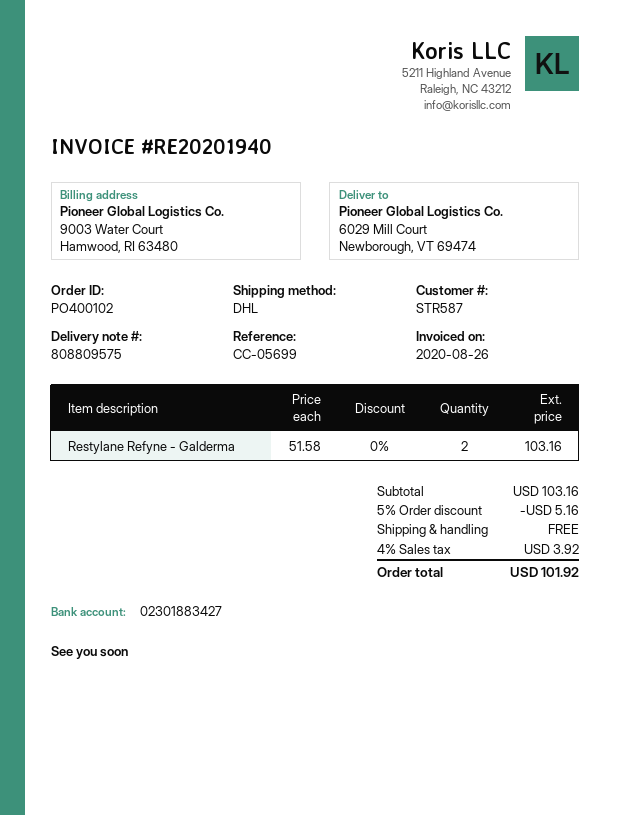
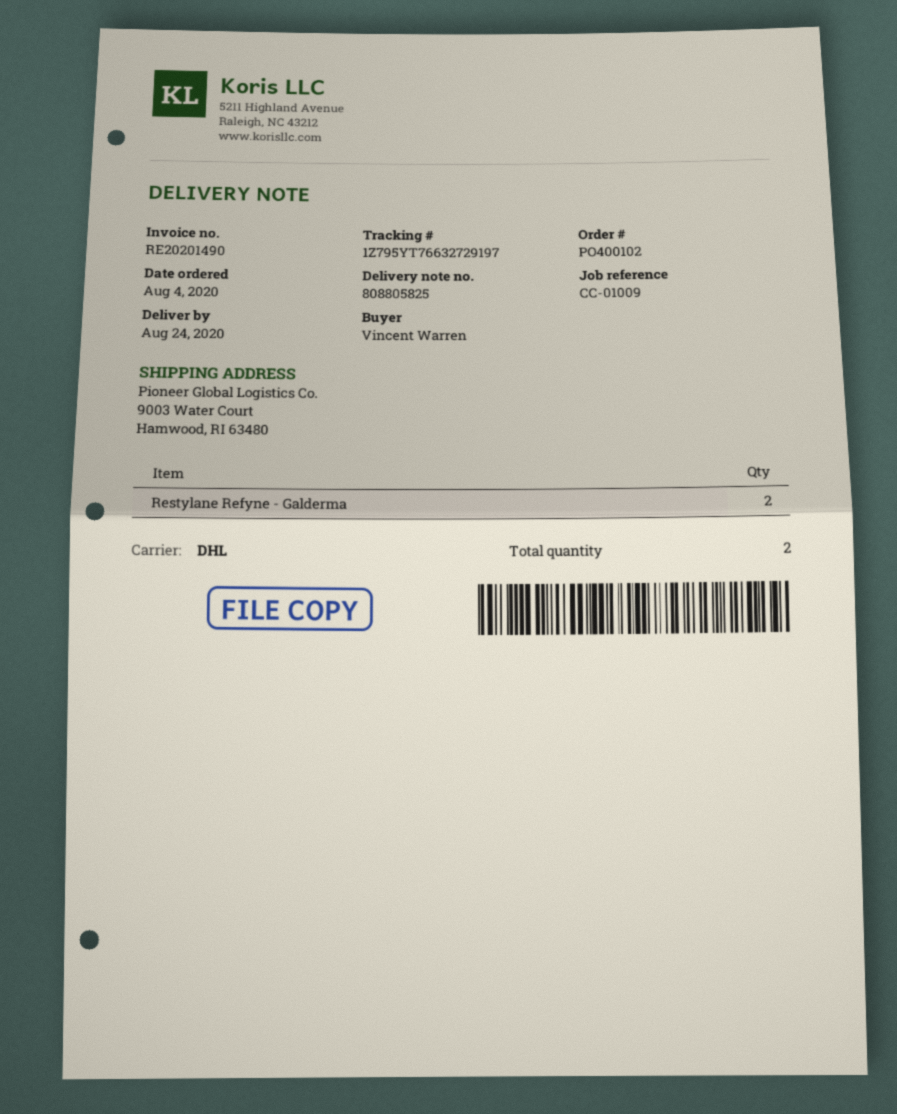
delivery note number: 808809575 -> 808805825
invoice number: RE20201940 -> RE20201490
reference: CC-05699 -> CC-01009
ship to: 6029 Mill Court, Newborough, VT 69474 -> 9003 Water Court, Hamwood, RI 63480

